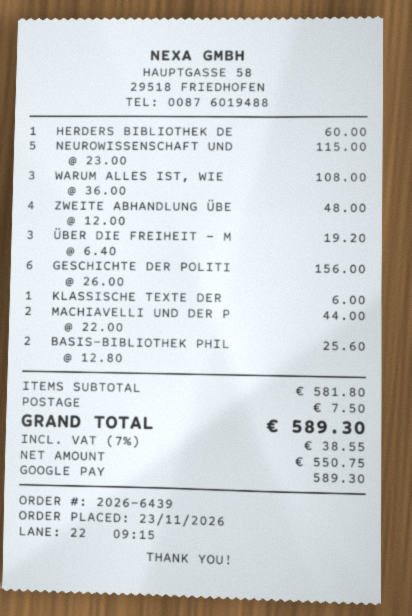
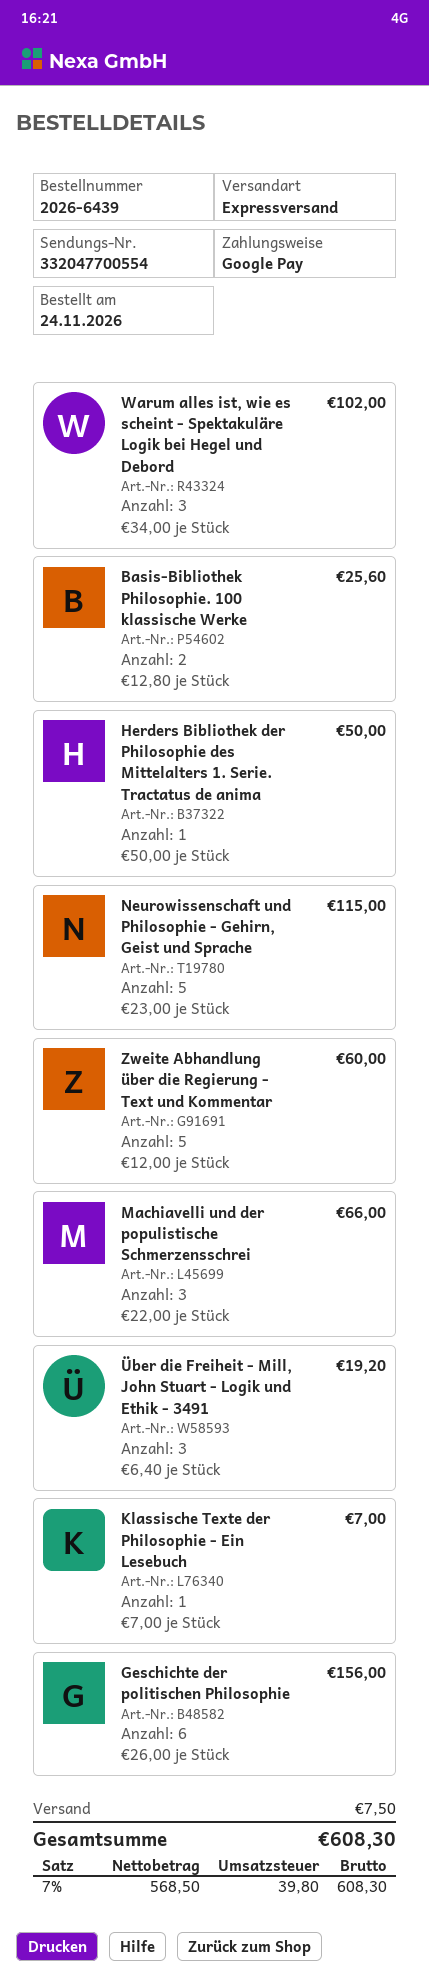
order date: 2026-11-23 -> 2026-11-24
HERDERS BIBLIOTHEK DE: 1 x 60.00 = 60.00 -> 1 x 50.00 = 50.00
WARUM ALLES IST, WIE: 3 x 36.00 = 108.00 -> 3 x 34.00 = 102.00
ZWEITE ABHANDLUNG ÜBE: 4 x 12.00 = 48.00 -> 5 x 12.00 = 60.00
KLASSISCHE TEXTE DER: 1 x 6.00 = 6.00 -> 1 x 7.00 = 7.00
MACHIAVELLI UND DER P: 2 x 22.00 = 44.00 -> 3 x 22.00 = 66.00
net: 550.75 -> 568.50
tax: 7% = 38.55 -> 7% = 39.80
total: 589.30 -> 608.30

